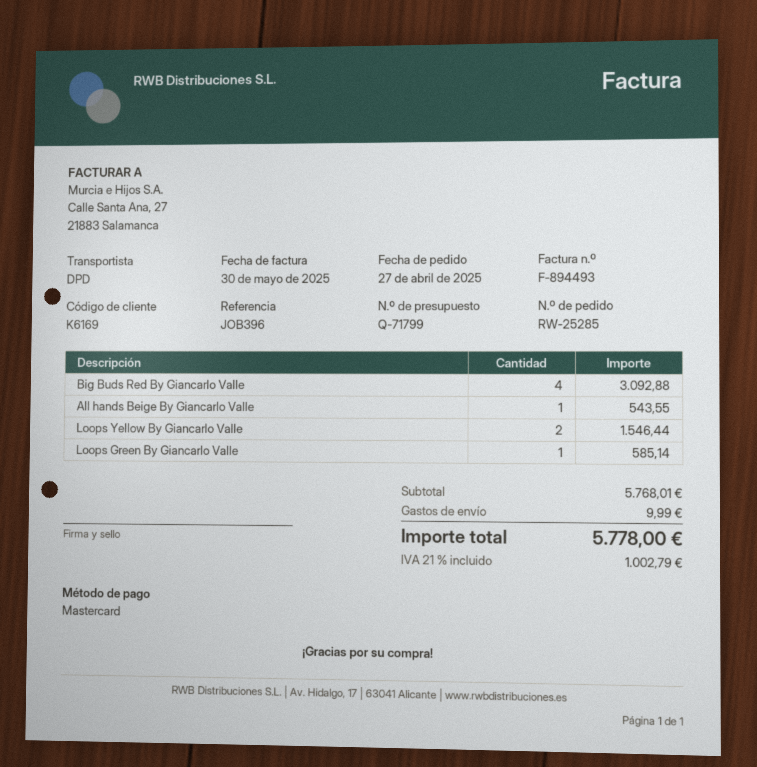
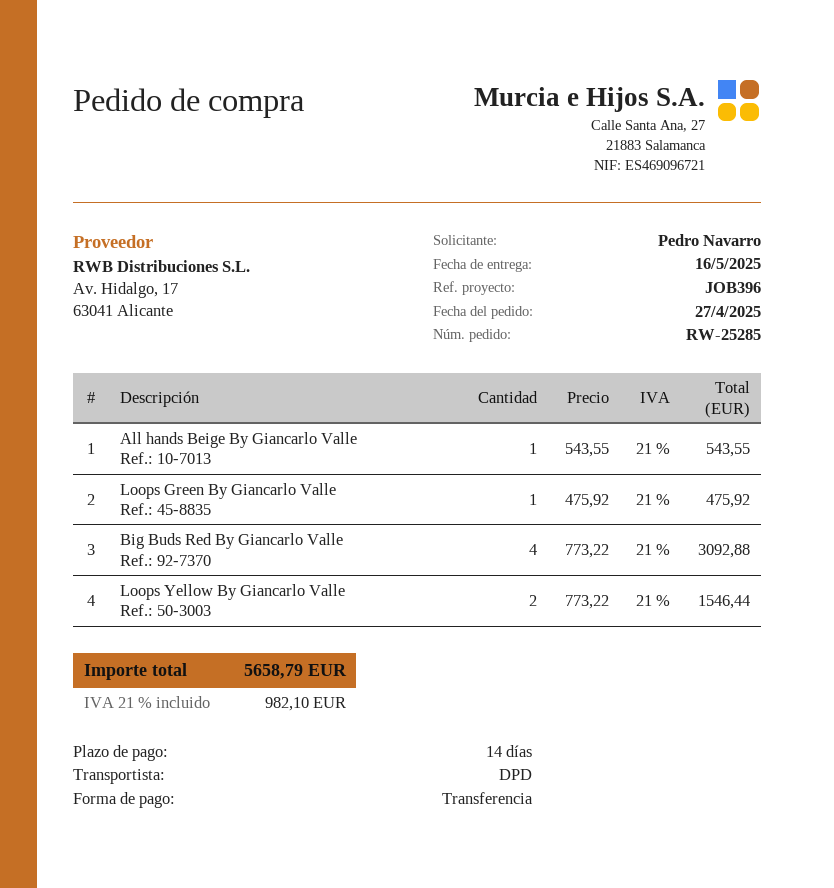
payment method: Mastercard -> bank transfer
Loops Green By Giancarlo Valle: 1 for 585.14 -> 1 for 475.92
shipping: 9.99 -> none
tax: 21% = 1002.79 -> 21% = 982.10
total: 5778.00 -> 5658.79

